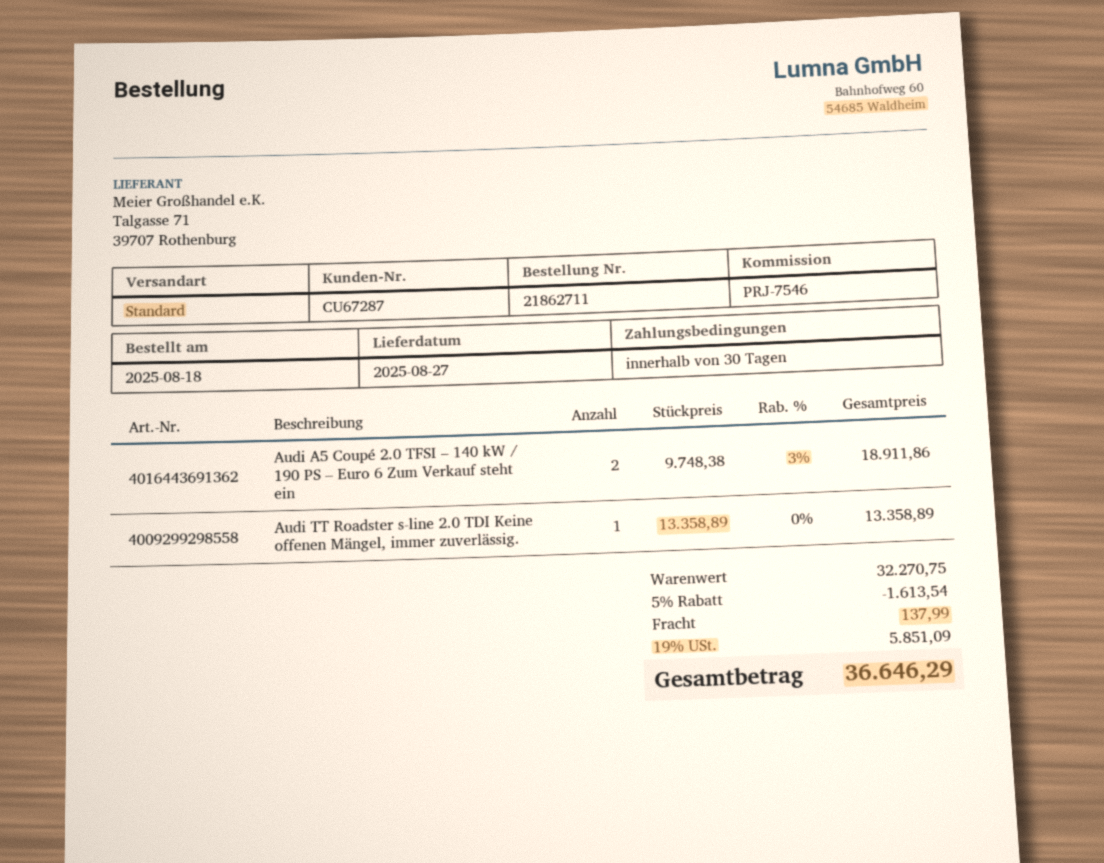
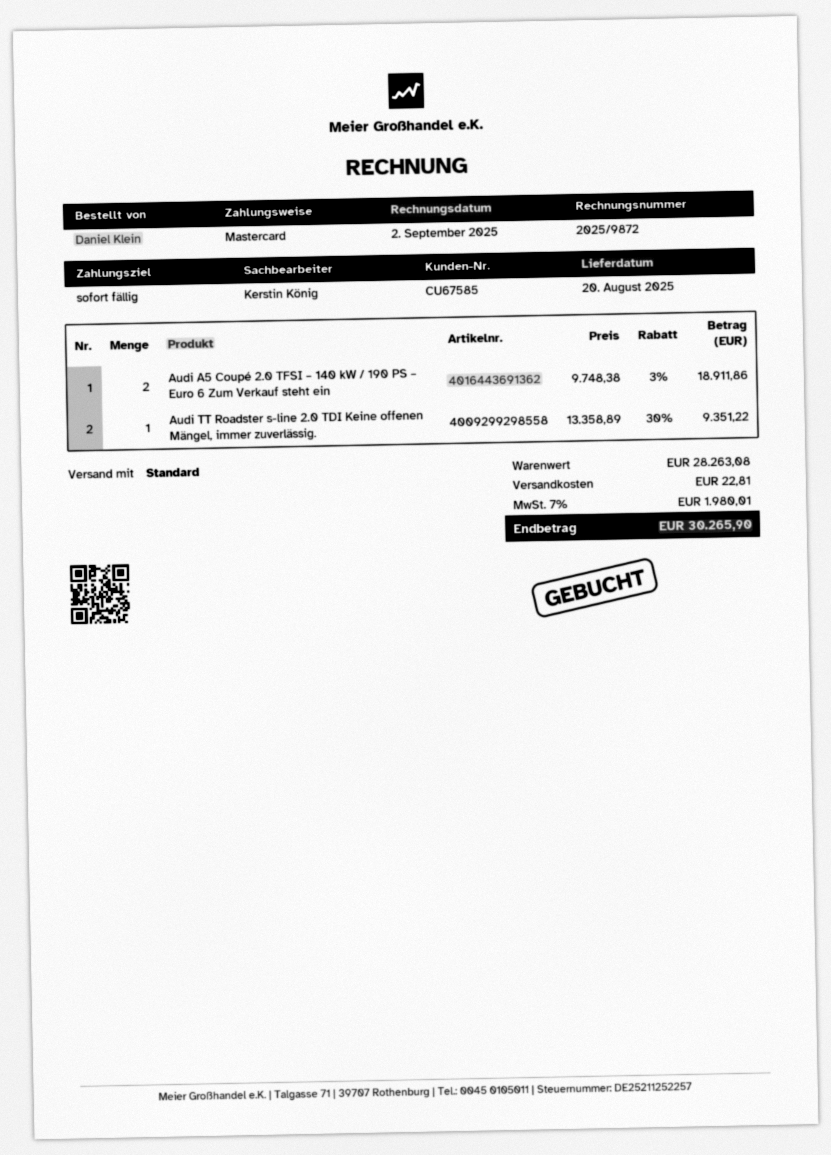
delivery date: 2025-08-27 -> 2025-08-20
payment terms: 30 days -> on receipt
customer number: CU67287 -> CU67585
Audi TT Roadster s-line 2.0 TDI Keine offenen Mängel, immer zuverlässig.: 1 x 13358.89 = 13358.89 -> 1 x 13358.89 - 30% = 9351.22
subtotal: 32270.75 -> 28263.08
discount: 5% = 1613.54 -> none
shipping: 137.99 -> 22.81
tax: 19% = 5851.09 -> 7% = 1980.01
total: 36646.29 -> 30265.90

